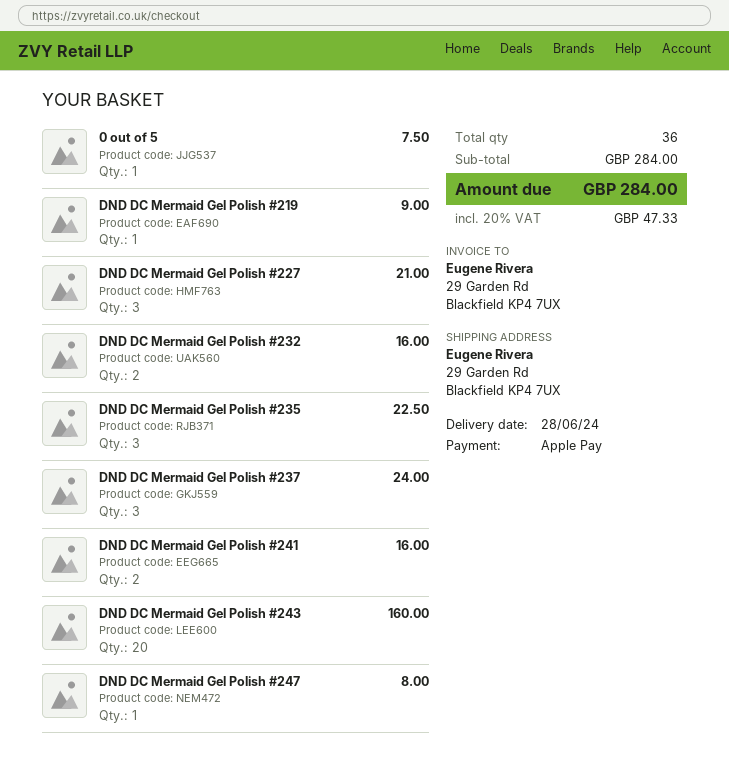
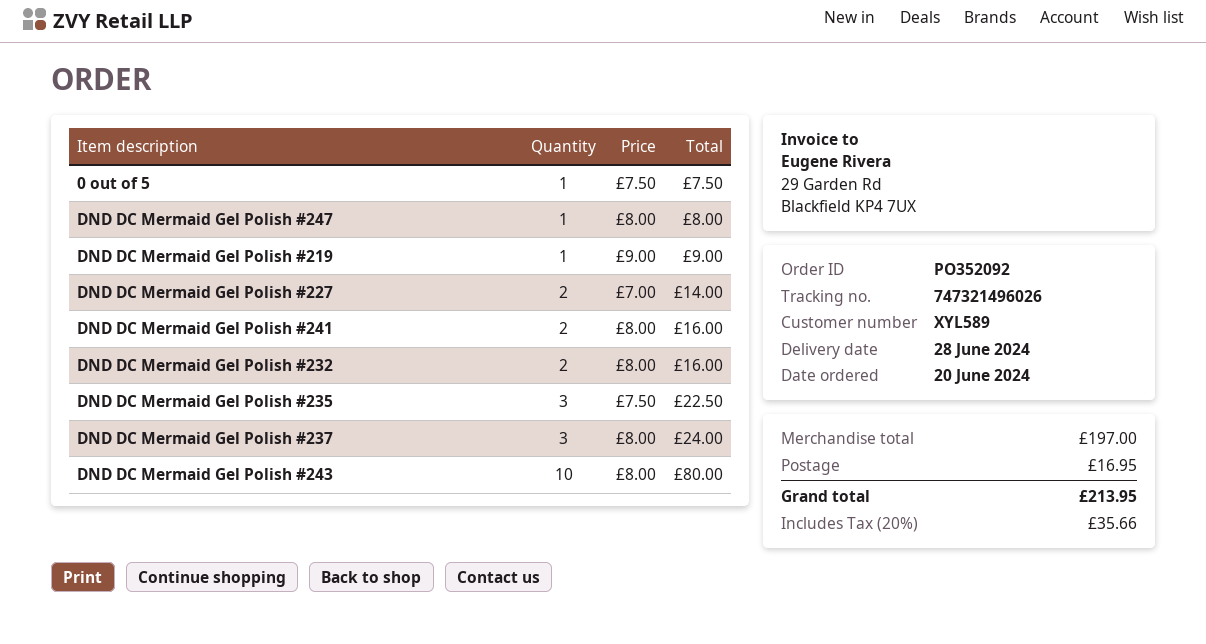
DND DC Mermaid Gel Polish #227: 3 for 21.00 -> 2 for 14.00
DND DC Mermaid Gel Polish #243: 20 for 160.00 -> 10 for 80.00
subtotal: 284.00 -> 197.00
shipping: none -> 16.95
tax: 20% = 47.33 -> 20% = 35.66
total: 284.00 -> 213.95

